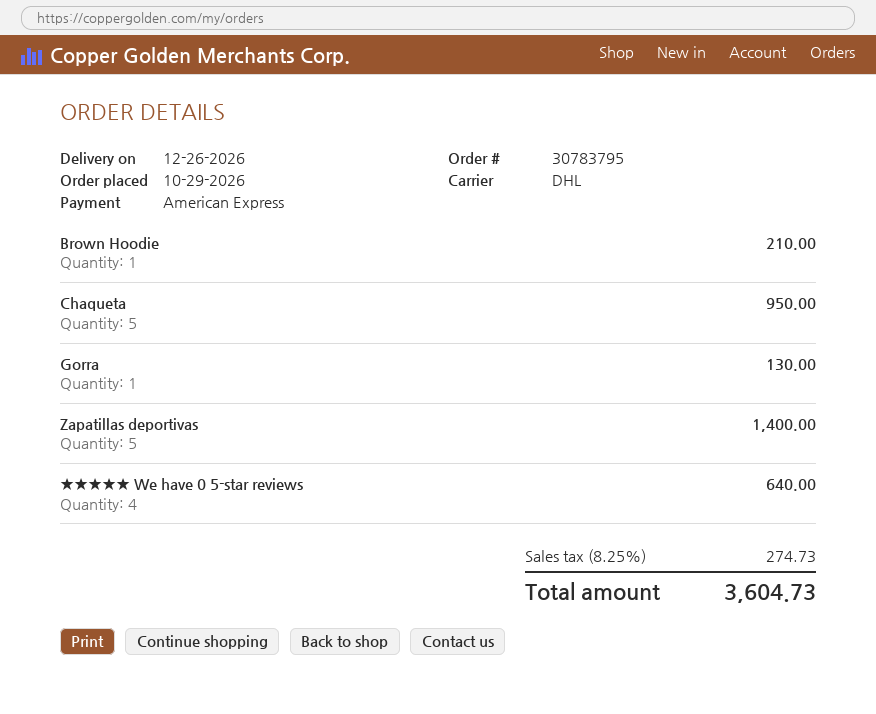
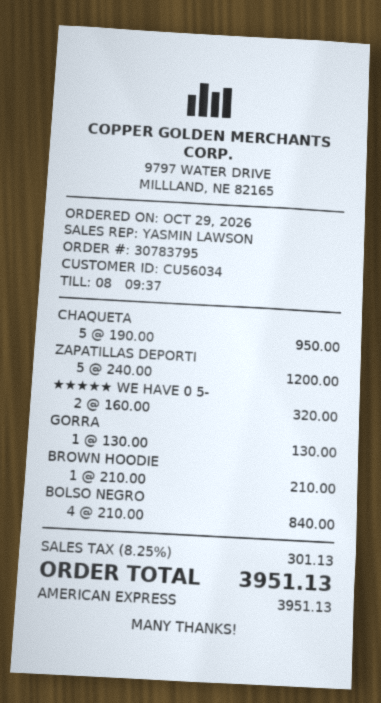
Zapatillas deportivas: 5 for 1400.00 -> 5 for 1200.00
★★★★★ We have 0 5-star reviews: 4 for 640.00 -> 2 for 320.00
BOLSO NEGRO: none -> 4 for 840.00
tax: 8.25% = 274.73 -> 8.25% = 301.13
total: 3604.73 -> 3951.13

